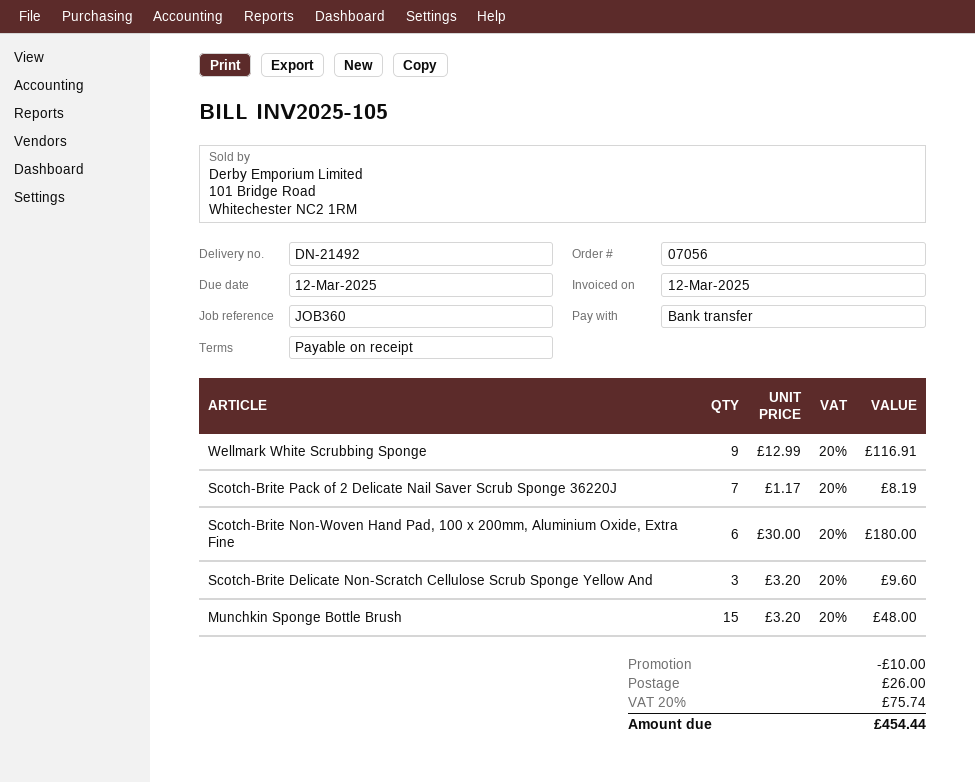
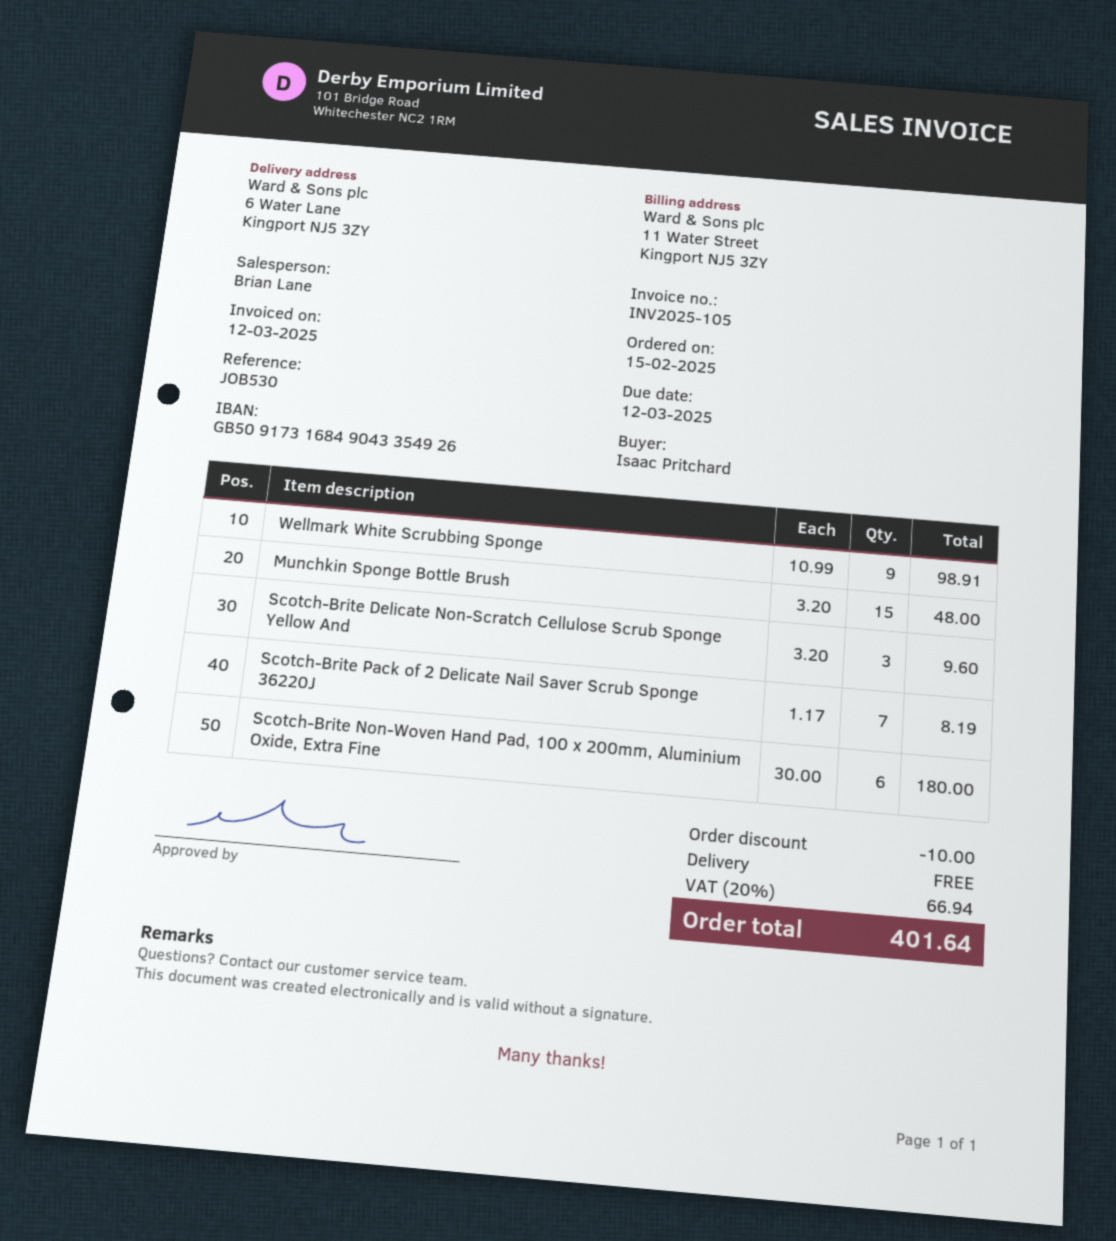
reference: JOB360 -> JOB530
Wellmark White Scrubbing Sponge: 9 x 12.99 = 116.91 -> 9 x 10.99 = 98.91
shipping: 26.00 -> 0.00
tax: 20% = 75.74 -> 20% = 66.94
total: 454.44 -> 401.64

